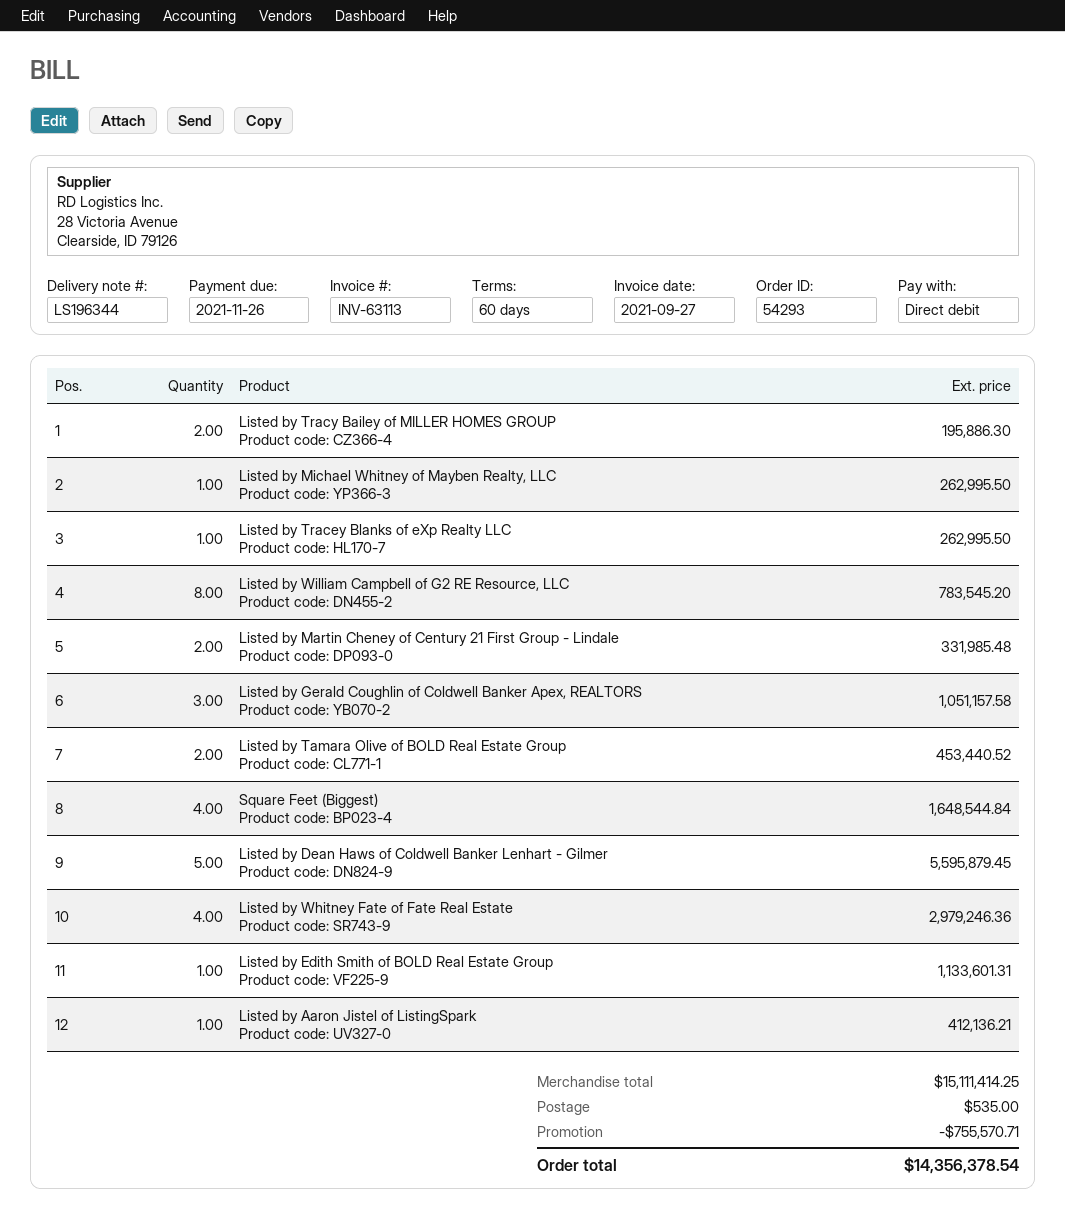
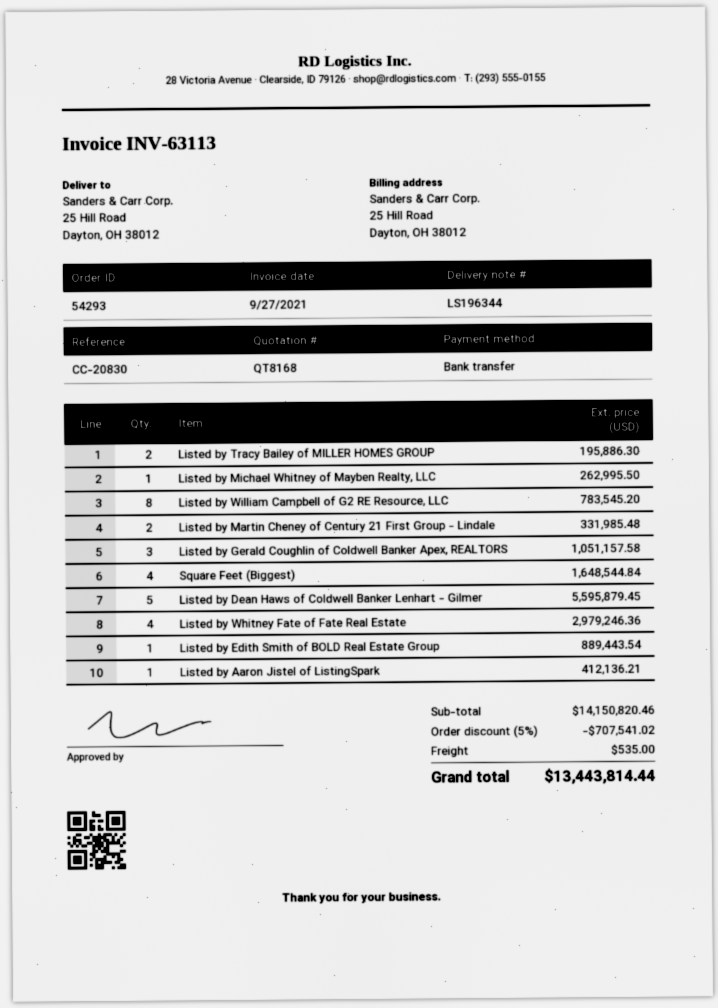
payment method: direct debit -> bank transfer
Listed by Tracey Blanks of eXp Realty LLC: 1 for 262995.50 -> none
Listed by Tamara Olive of BOLD Real Estate Group: 2 for 453440.52 -> none
Listed by Edith Smith of BOLD Real Estate Group: 1 for 1133601.31 -> 1 for 889443.54
subtotal: 15111414.25 -> 14150820.46
discount: 755570.71 -> 707541.02
total: 14356378.54 -> 13443814.44

